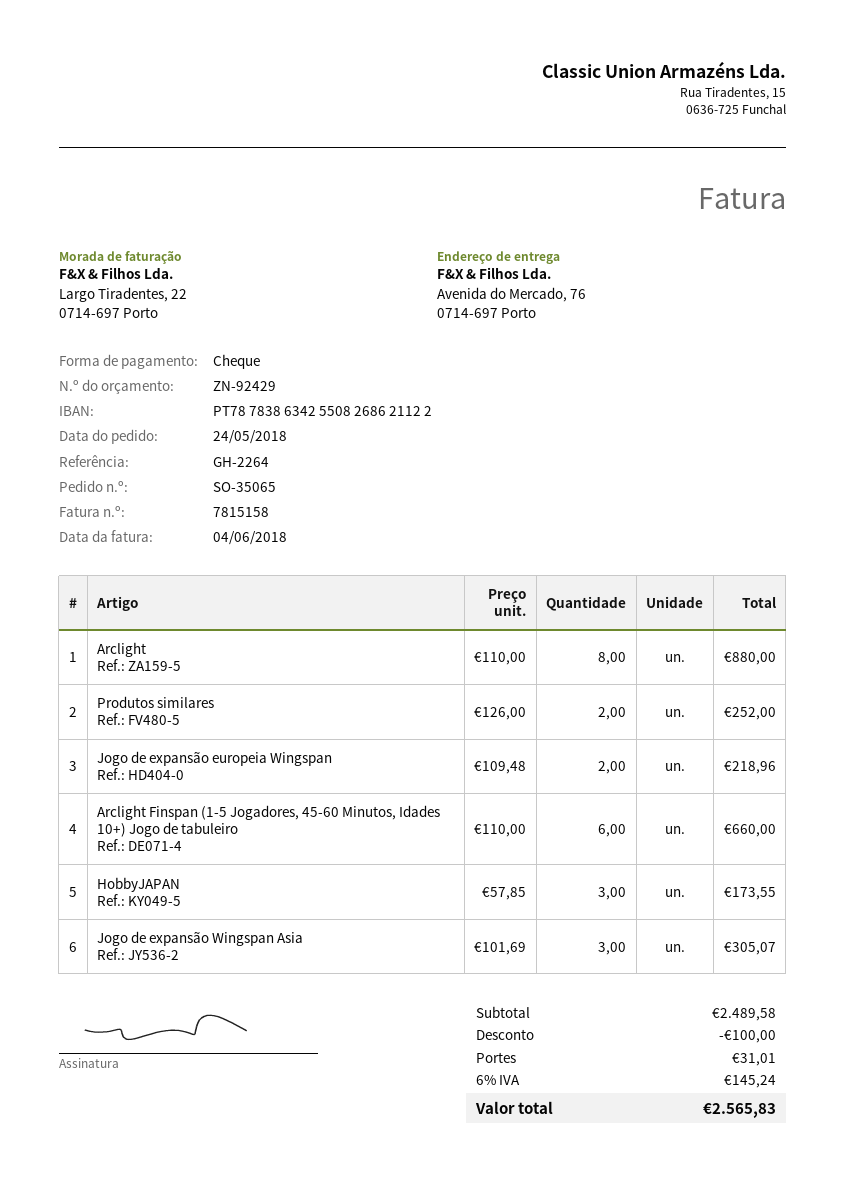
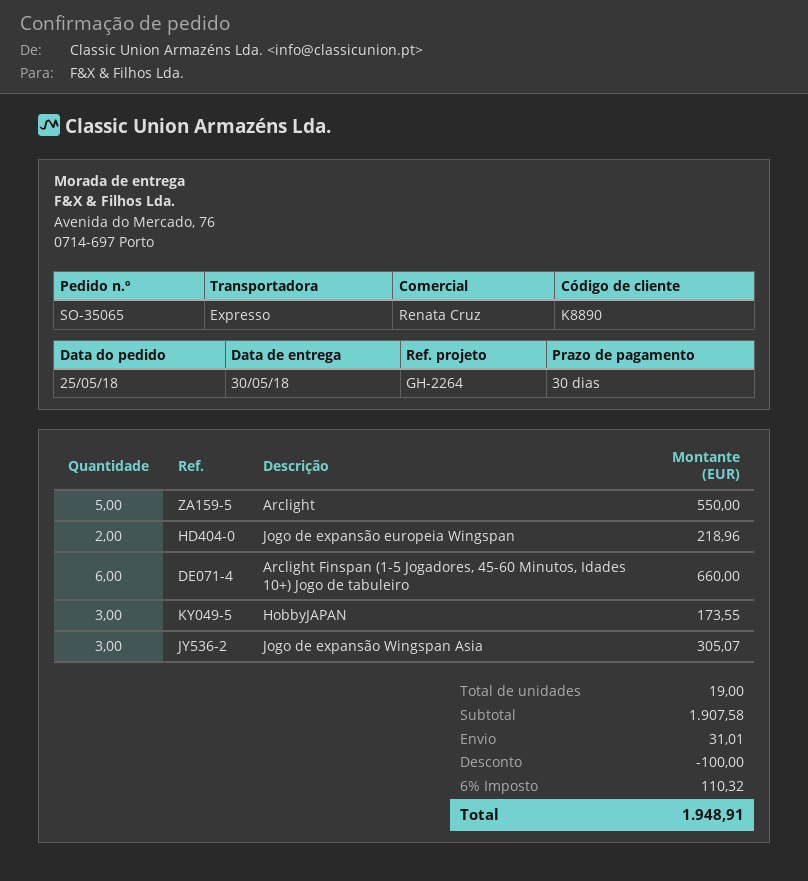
order date: 2018-05-24 -> 2018-05-25
Arclight: 8 for 880.00 -> 5 for 550.00
Produtos similares: 2 for 252.00 -> none
subtotal: 2489.58 -> 1907.58
tax: 6% = 145.24 -> 6% = 110.32
total: 2565.83 -> 1948.91

